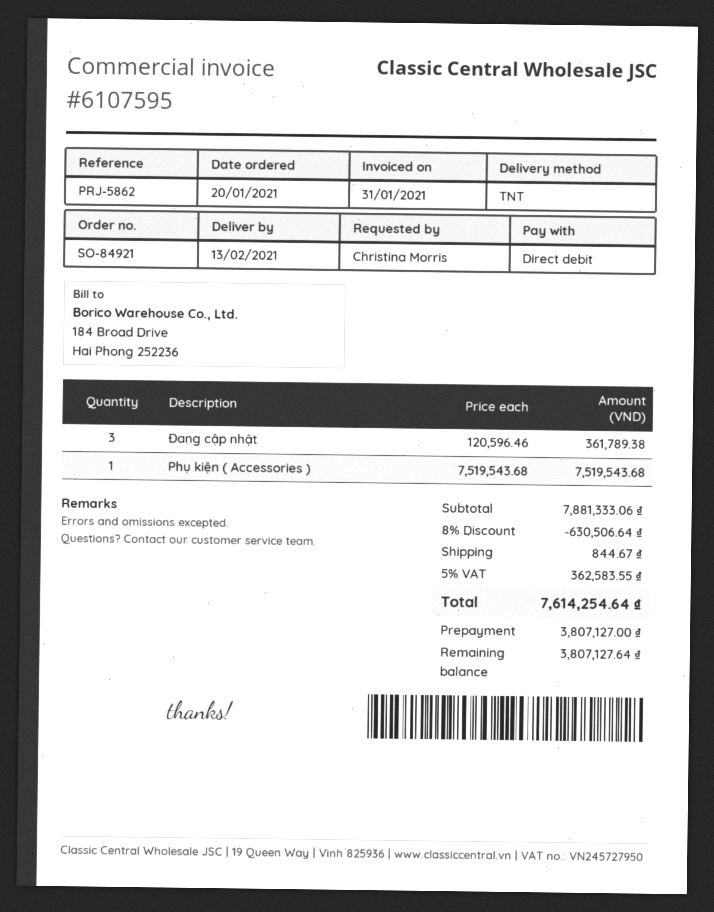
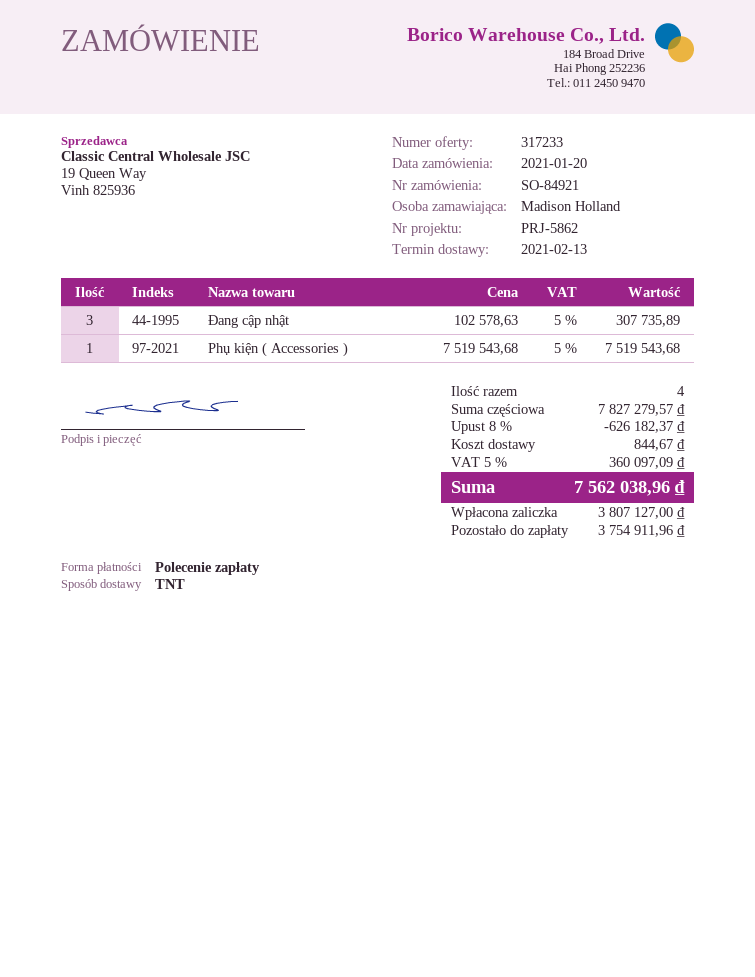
ordered by: Christina Morris -> Madison Holland
Đang cập nhật: 3 x 120596.46 = 361789.38 -> 3 x 102578.63 = 307735.89
subtotal: 7881333.06 -> 7827279.57
discount: 8% = 630506.64 -> 8% = 626182.37
tax: 5% = 362583.55 -> 5% = 360097.09
total: 7614254.64 -> 7562038.96
balance: 3807127.64 -> 3754911.96

